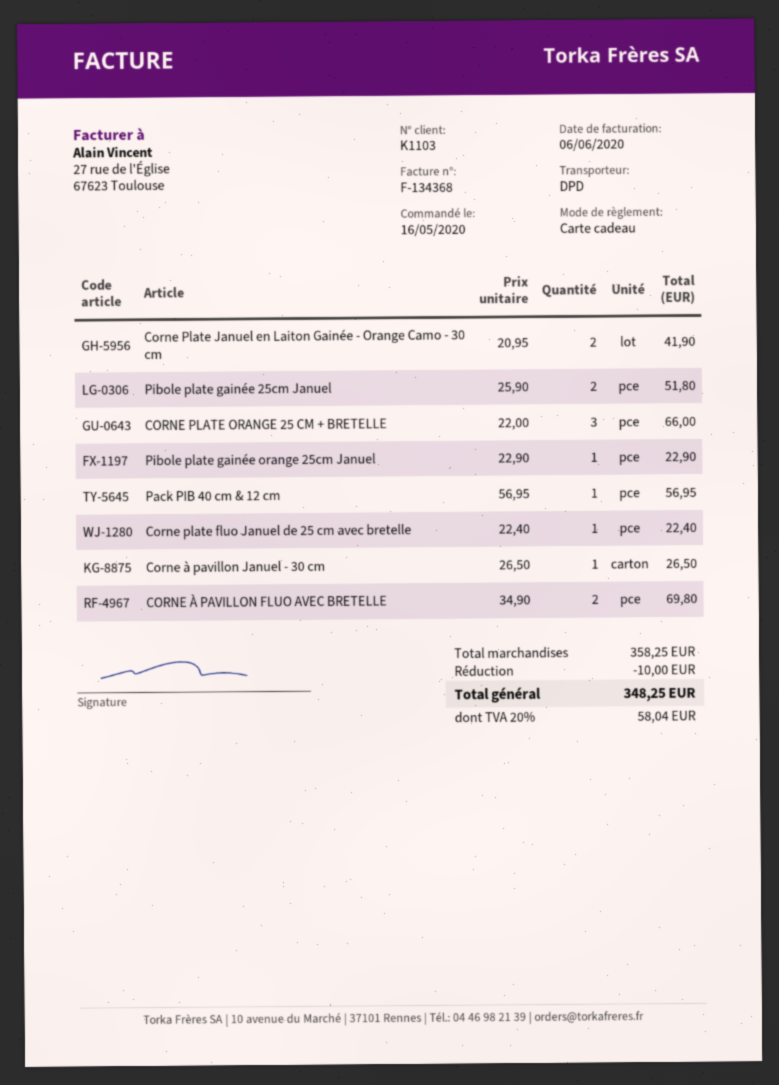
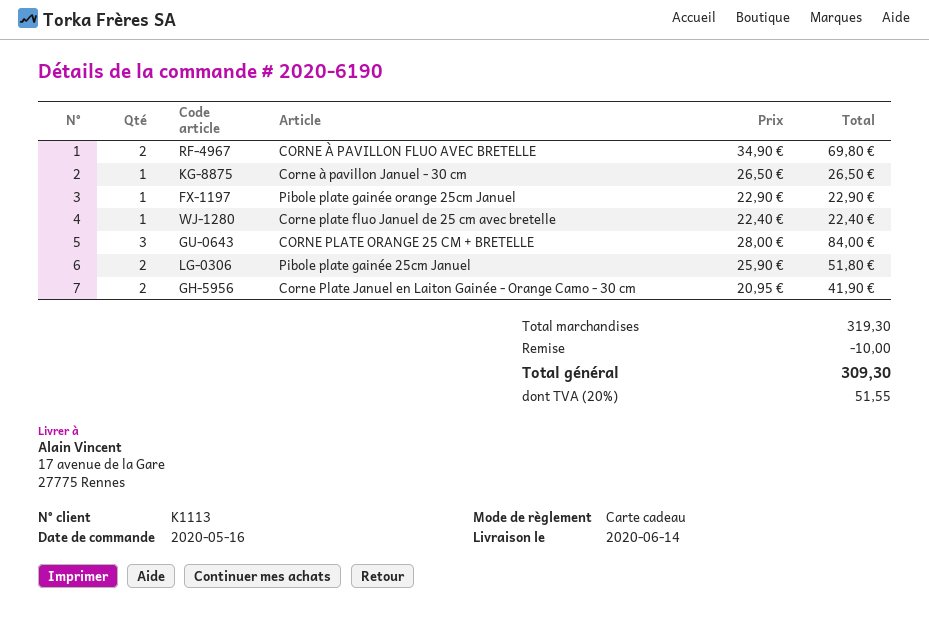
customer number: K1103 -> K1113
CORNE PLATE ORANGE 25 CM + BRETELLE: 3 x 22.00 = 66.00 -> 3 x 28.00 = 84.00
Pack PIB 40 cm & 12 cm: 1 x 56.95 = 56.95 -> none
subtotal: 358.25 -> 319.30
tax: 20% = 58.04 -> 20% = 51.55
total: 348.25 -> 309.30

